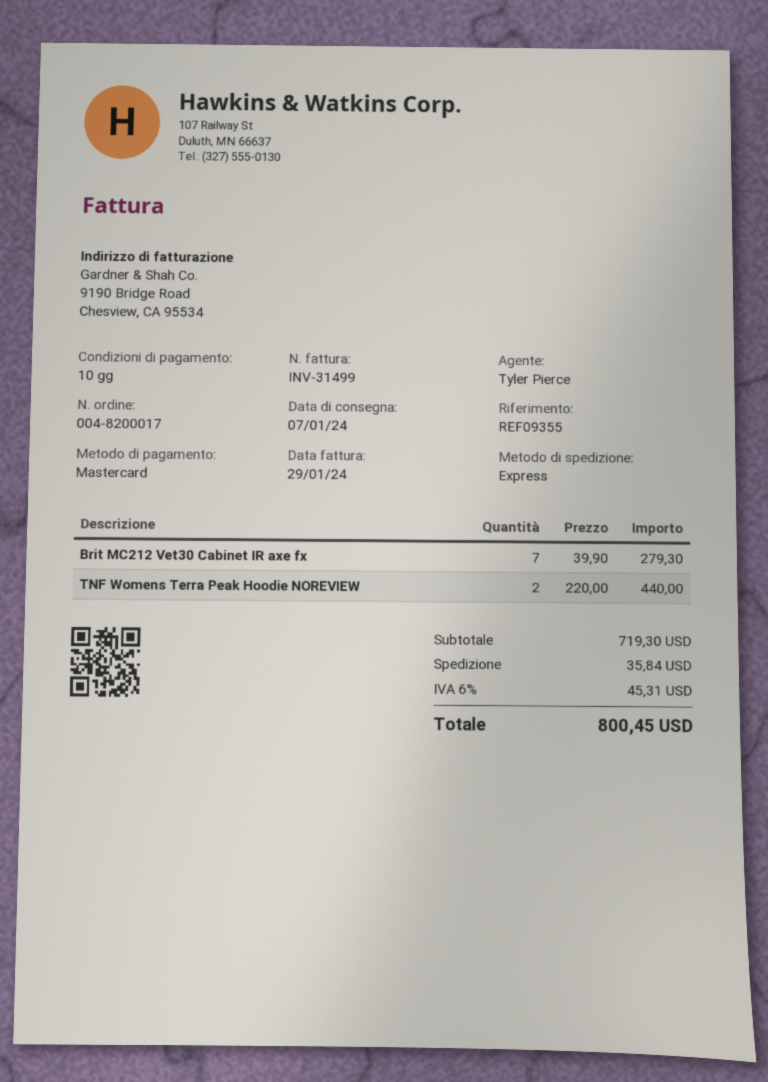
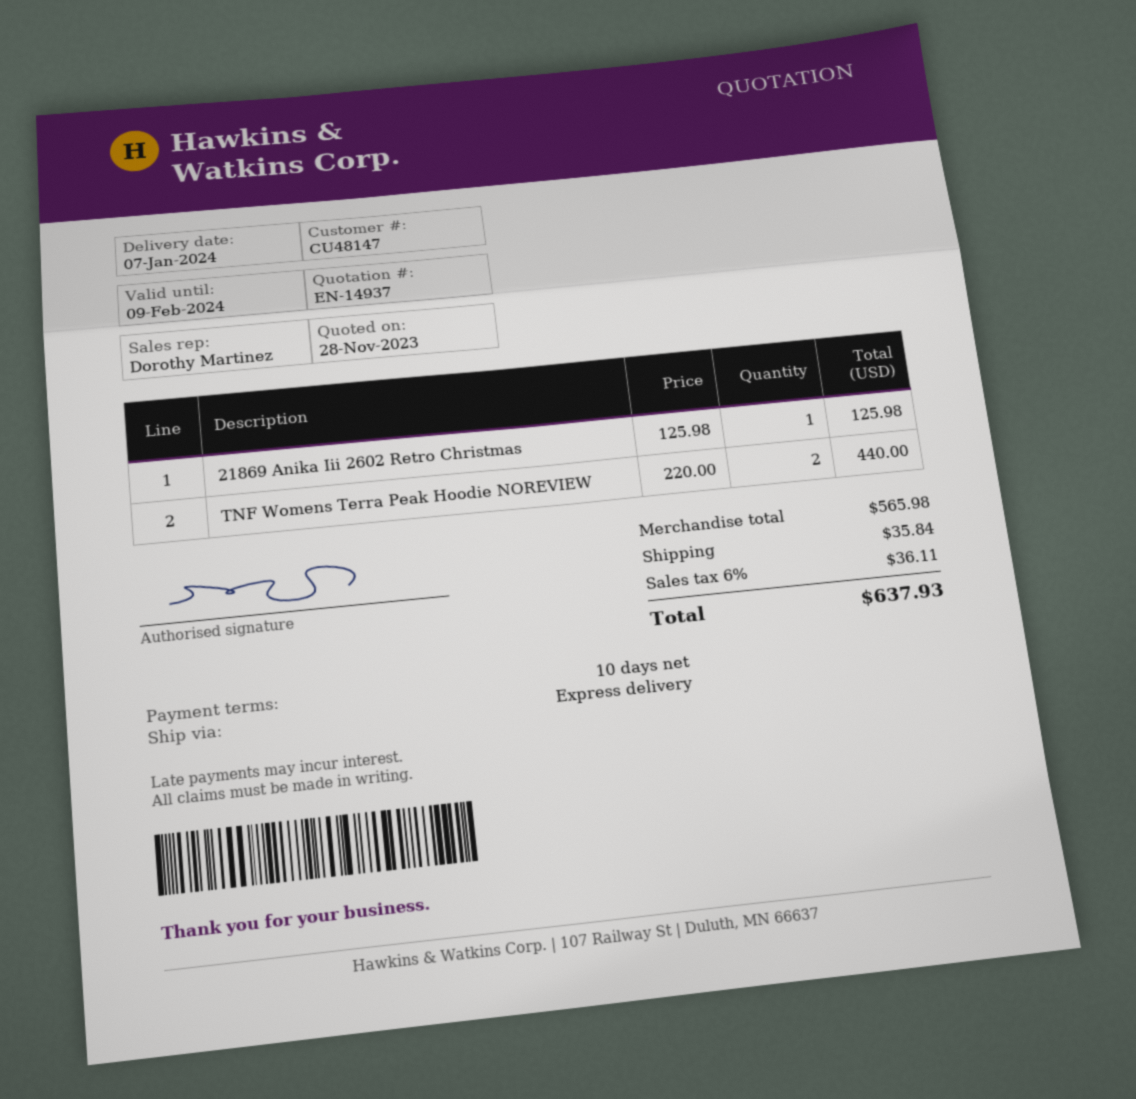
sales rep: Tyler Pierce -> Dorothy Martinez
Brit MC212 Vet30 Cabinet IR axe fx: 7 x 39.90 = 279.30 -> none
21869 Anika Iii 2602 Retro Christmas: none -> 1 x 125.98 = 125.98
subtotal: 719.30 -> 565.98
tax: 6% = 45.31 -> 6% = 36.11
total: 800.45 -> 637.93

